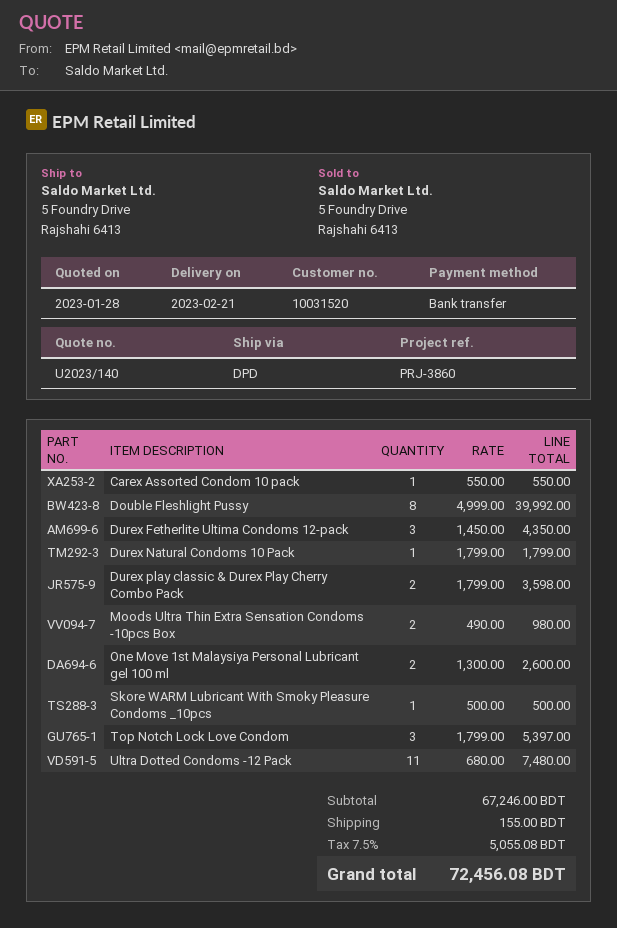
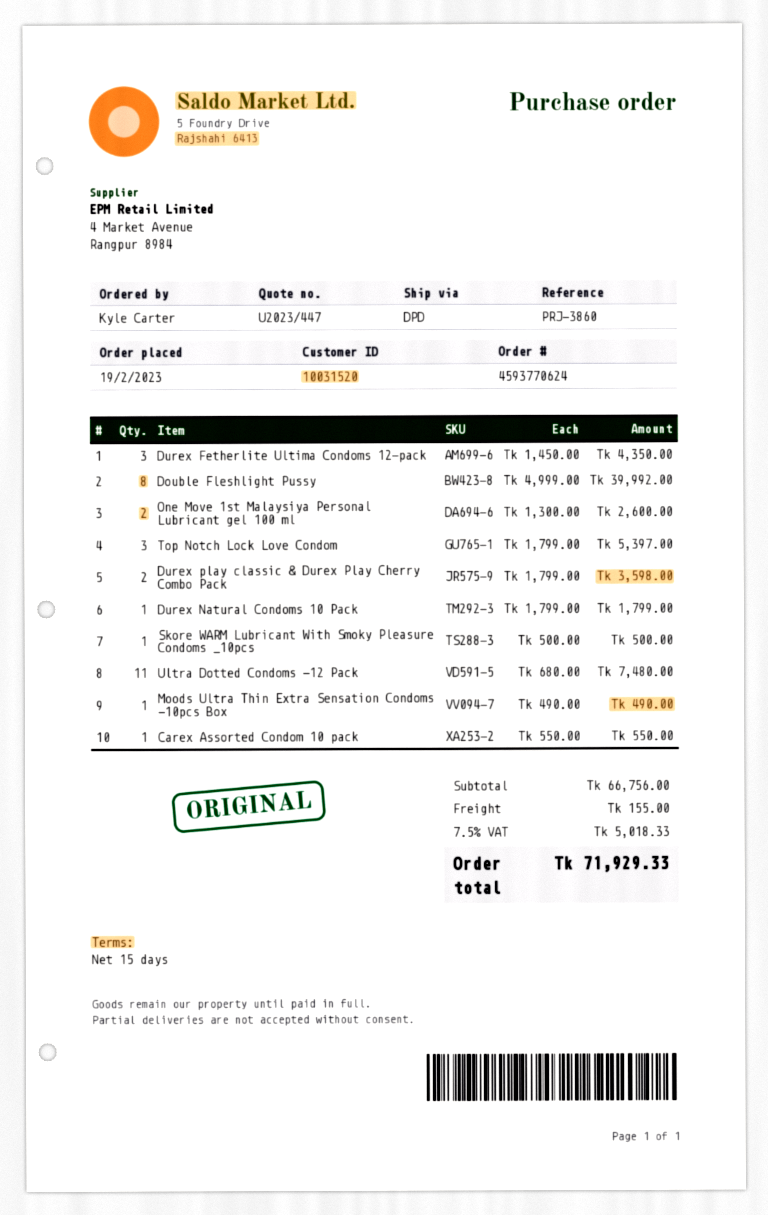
quote number: U2023/140 -> U2023/447
Moods Ultra Thin Extra Sensation Condoms -10pcs Box: 2 x 490.00 = 980.00 -> 1 x 490.00 = 490.00
subtotal: 67246.00 -> 66756.00
tax: 7.5% = 5055.08 -> 7.5% = 5018.33
total: 72456.08 -> 71929.33

